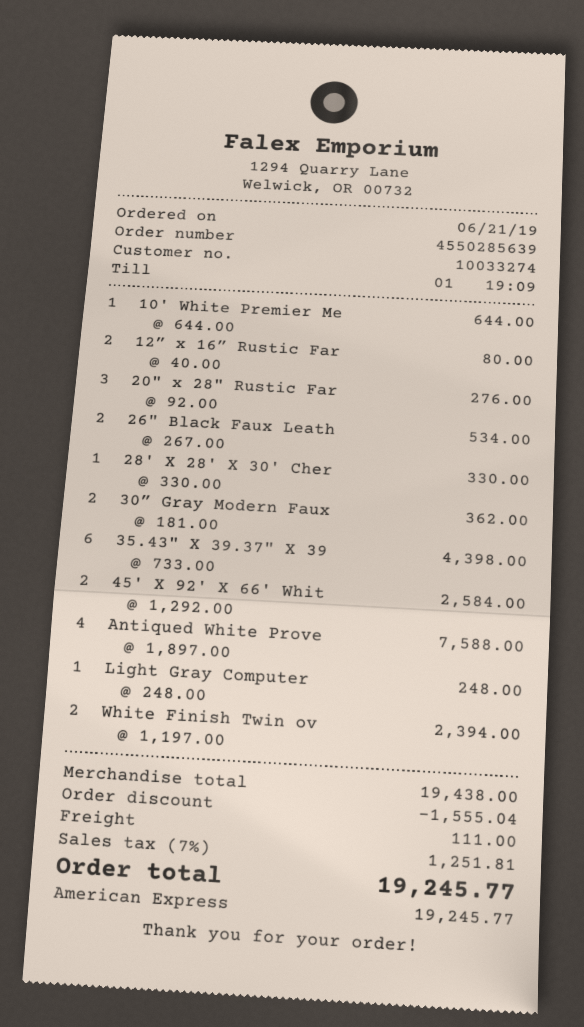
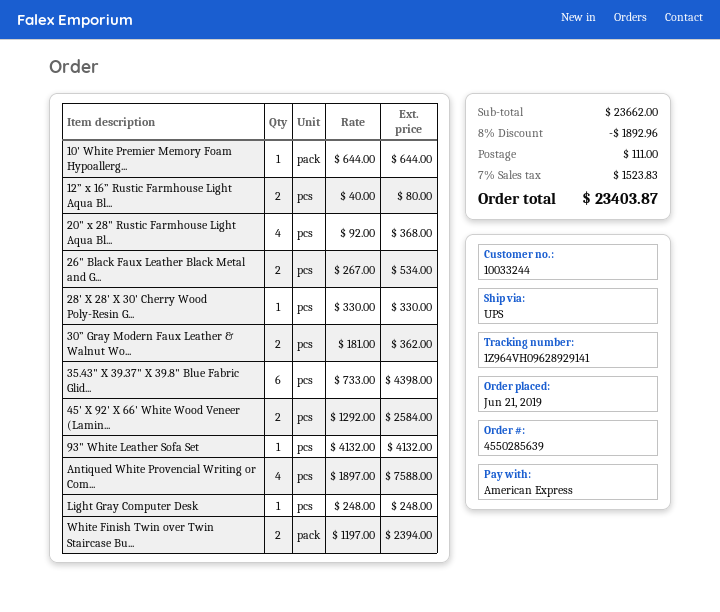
customer number: 10033274 -> 10033244
20" x 28" Rustic Far: 3 x 92.00 = 276.00 -> 4 x 92.00 = 368.00
93" White Leather Sofa Set: none -> 1 x 4132.00 = 4132.00
subtotal: 19438.00 -> 23662.00
discount: 1555.04 -> 1892.96
tax: 7% = 1251.81 -> 7% = 1523.83
total: 19245.77 -> 23403.87

